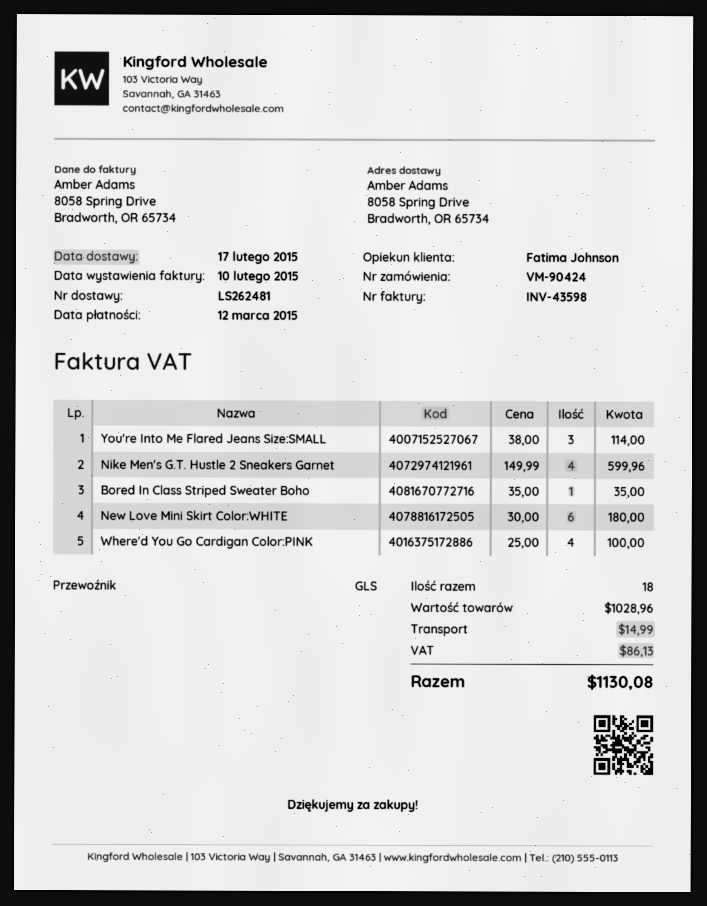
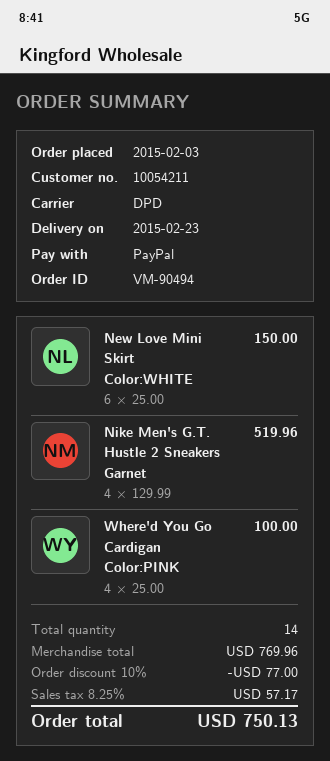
order number: VM-90424 -> VM-90494
delivery date: 2015-02-17 -> 2015-02-23
shipping method: GLS -> DPD
You're Into Me Flared Jeans Size:SMALL: 3 x 38.00 = 114.00 -> none
Nike Men's G.T. Hustle 2 Sneakers Garnet: 4 x 149.99 = 599.96 -> 4 x 129.99 = 519.96
Bored In Class Striped Sweater Boho: 1 x 35.00 = 35.00 -> none
New Love Mini Skirt Color:WHITE: 6 x 30.00 = 180.00 -> 6 x 25.00 = 150.00
total quantity: 18 -> 14
subtotal: 1028.96 -> 769.96
discount: none -> 10% = 77.00
shipping: 14.99 -> none
tax: 86.13 -> 57.17
total: 1130.08 -> 750.13

